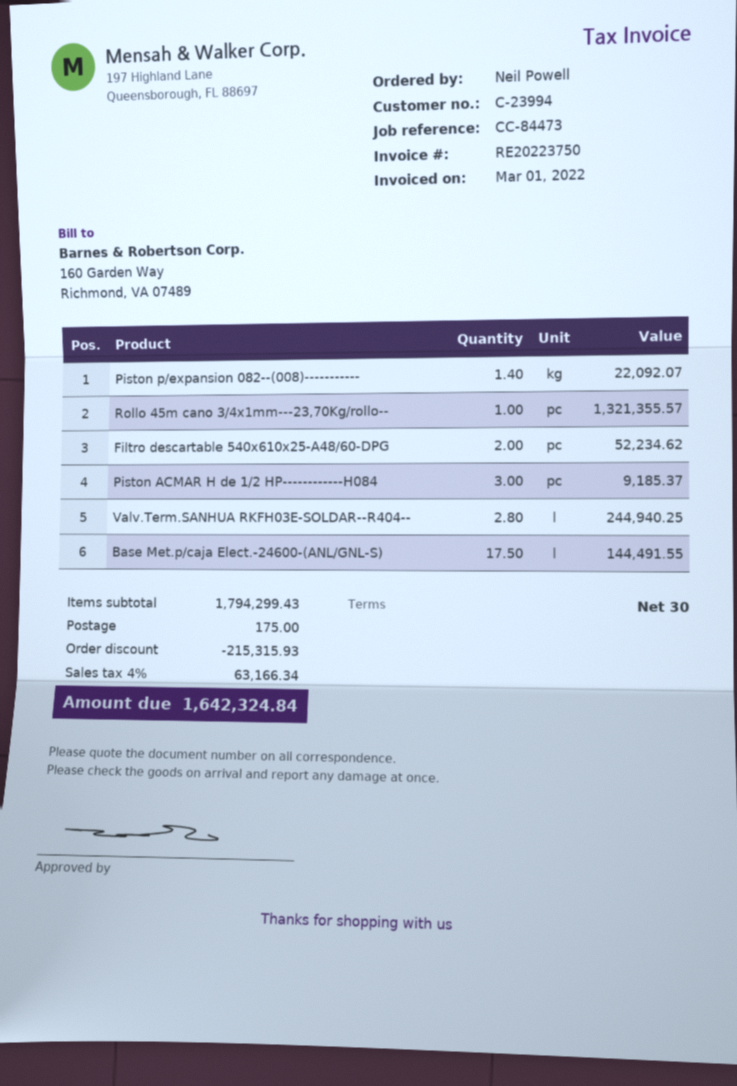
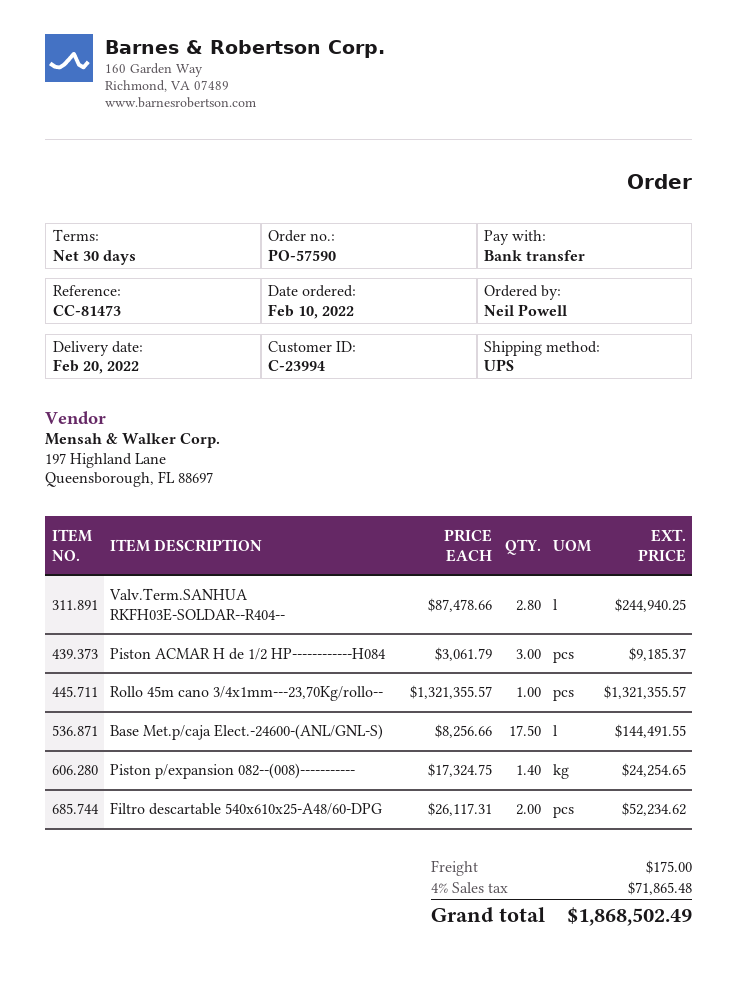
reference: CC-84473 -> CC-81473
Piston p/expansion 082--(008)-----------: 1.4 for 22092.07 -> 1.4 for 24254.65
discount: 215315.93 -> none
tax: 4% = 63166.34 -> 4% = 71865.48
total: 1642324.84 -> 1868502.49

